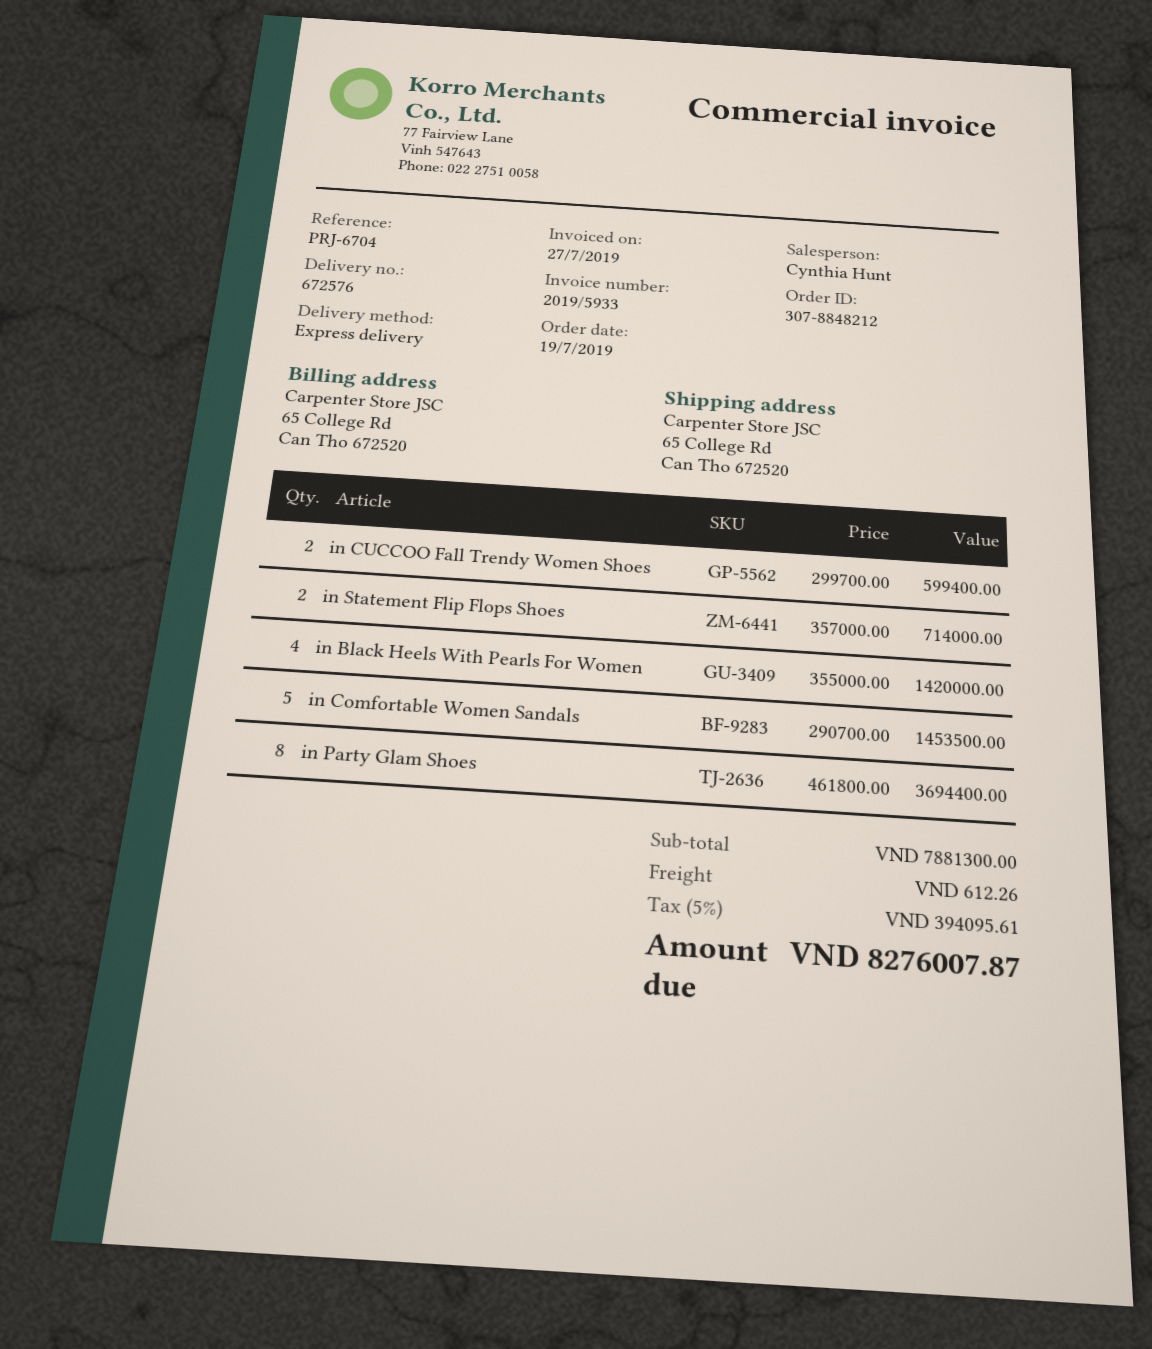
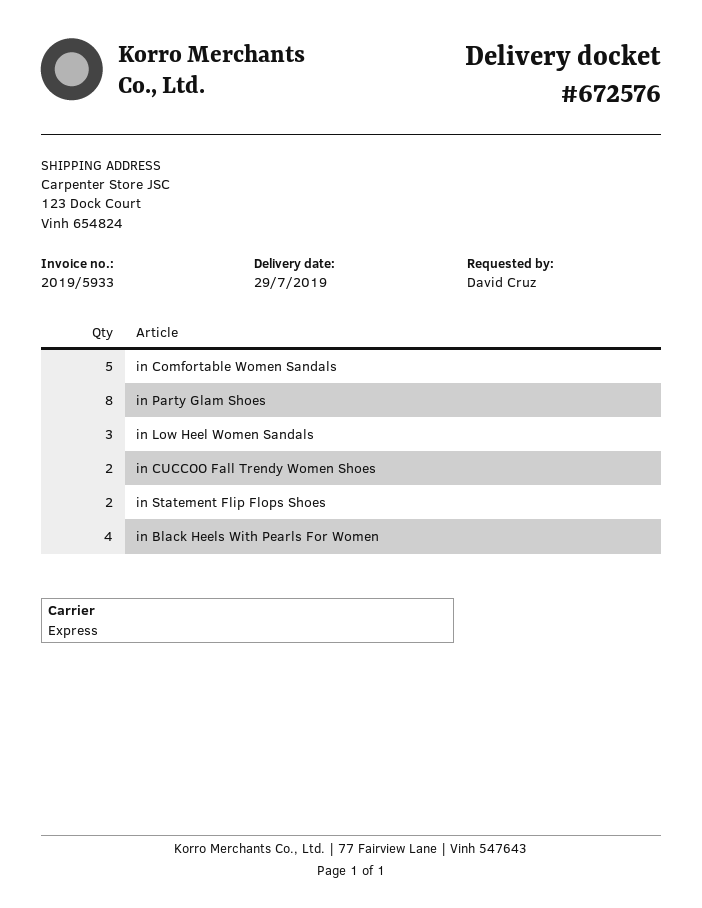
ship to: 65 College Rd, Can Tho 672520 -> 123 Dock Court, Vinh 654824
in Low Heel Women Sandals: none -> 3

